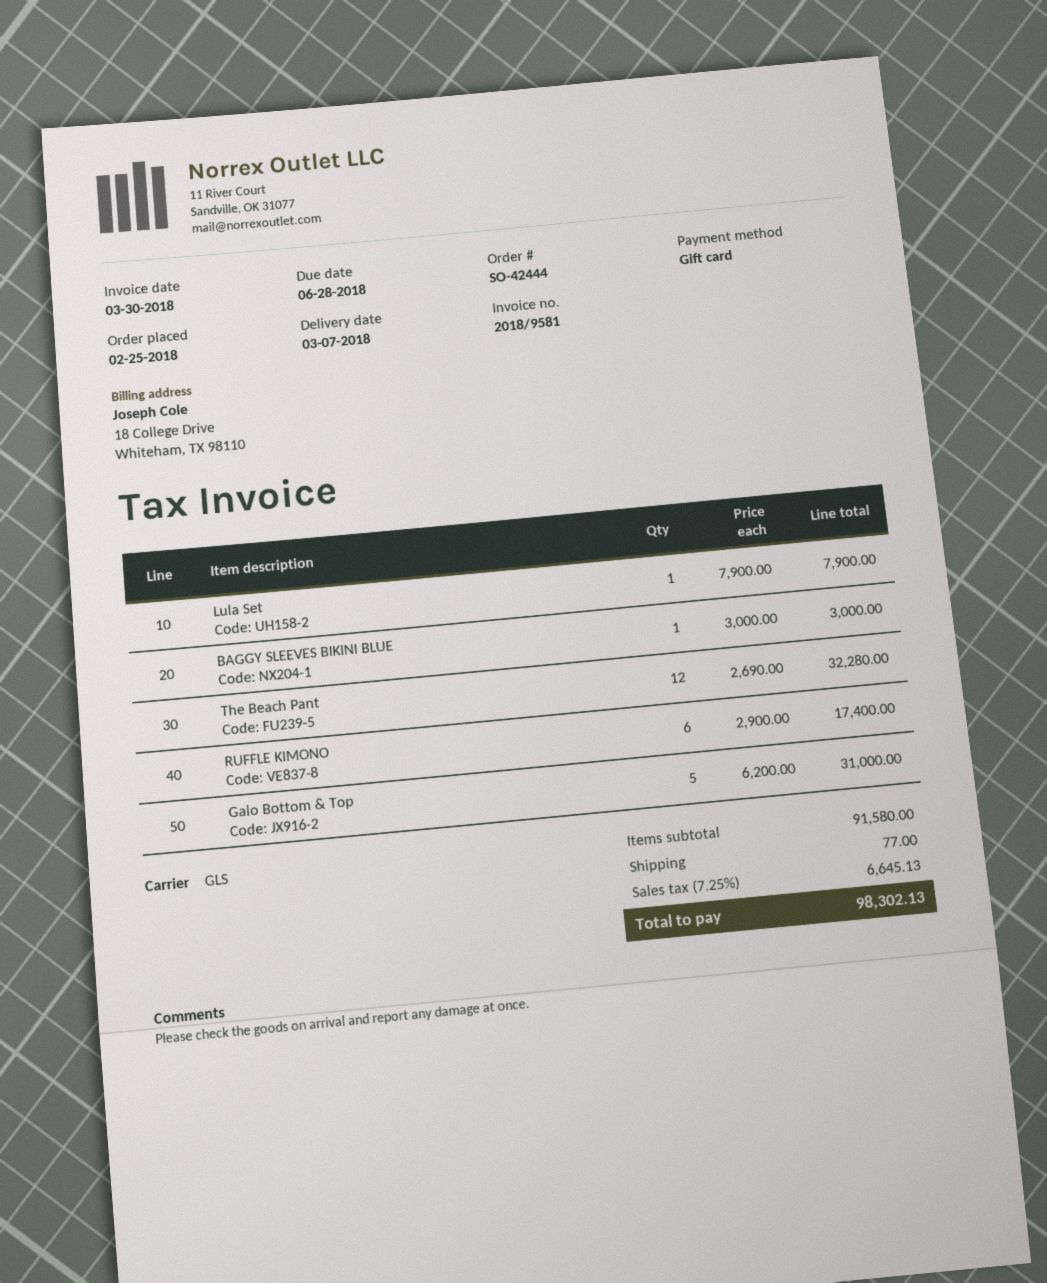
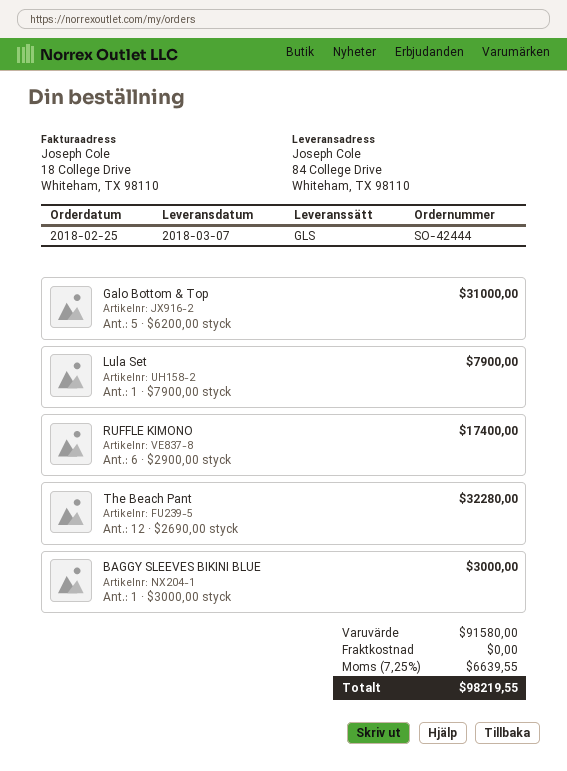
shipping: 77.00 -> 0.00
tax: 7.25% = 6645.13 -> 7.25% = 6639.55
total: 98302.13 -> 98219.55

